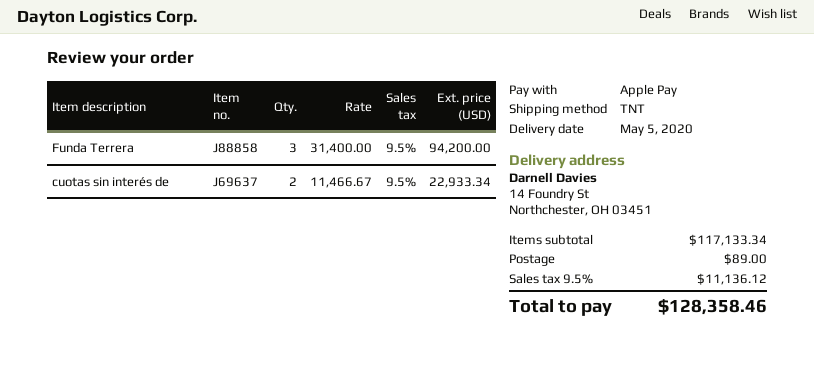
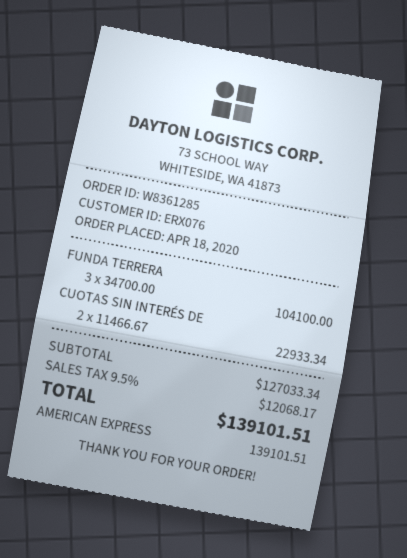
payment method: Apple Pay -> American Express
Funda Terrera: 3 x 31400.00 = 94200.00 -> 3 x 34700.00 = 104100.00
subtotal: 117133.34 -> 127033.34
shipping: 89.00 -> none
tax: 9.5% = 11136.12 -> 9.5% = 12068.17
total: 128358.46 -> 139101.51

